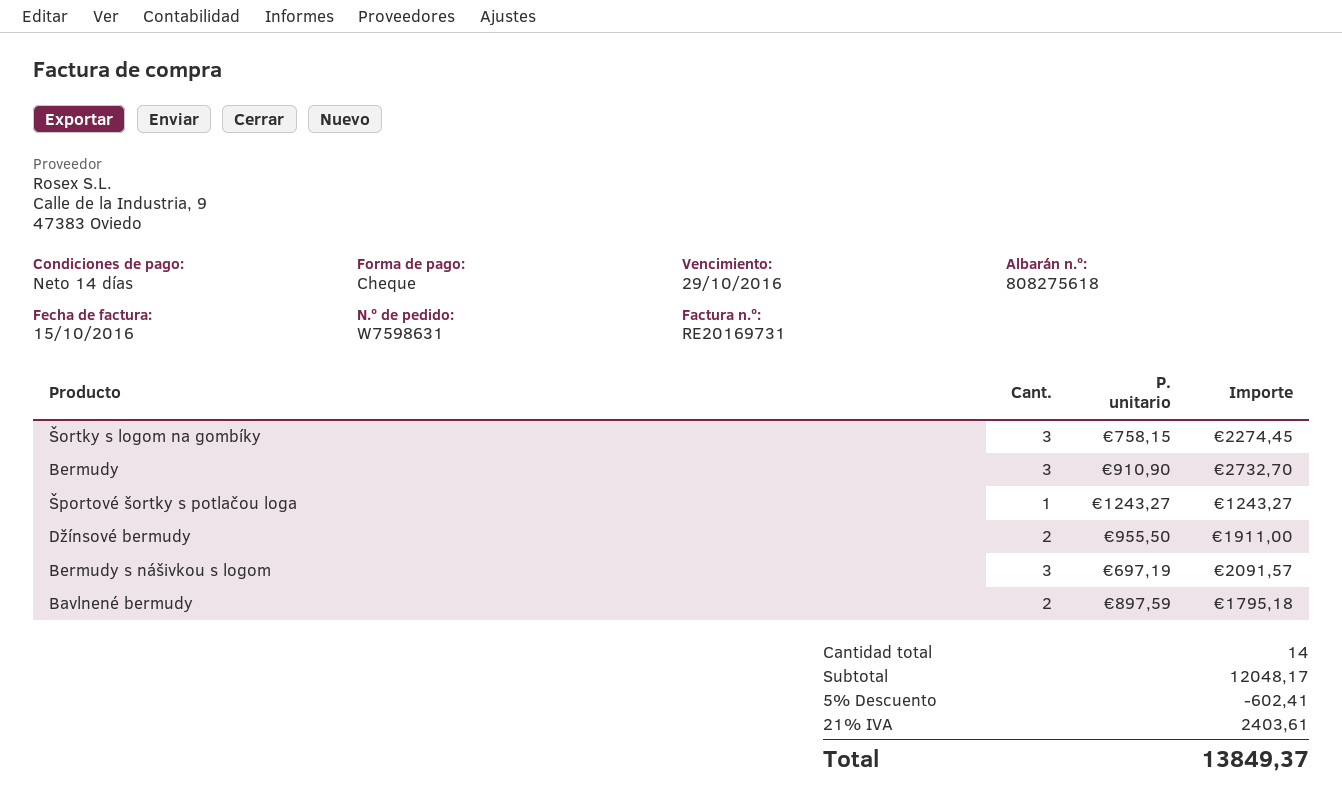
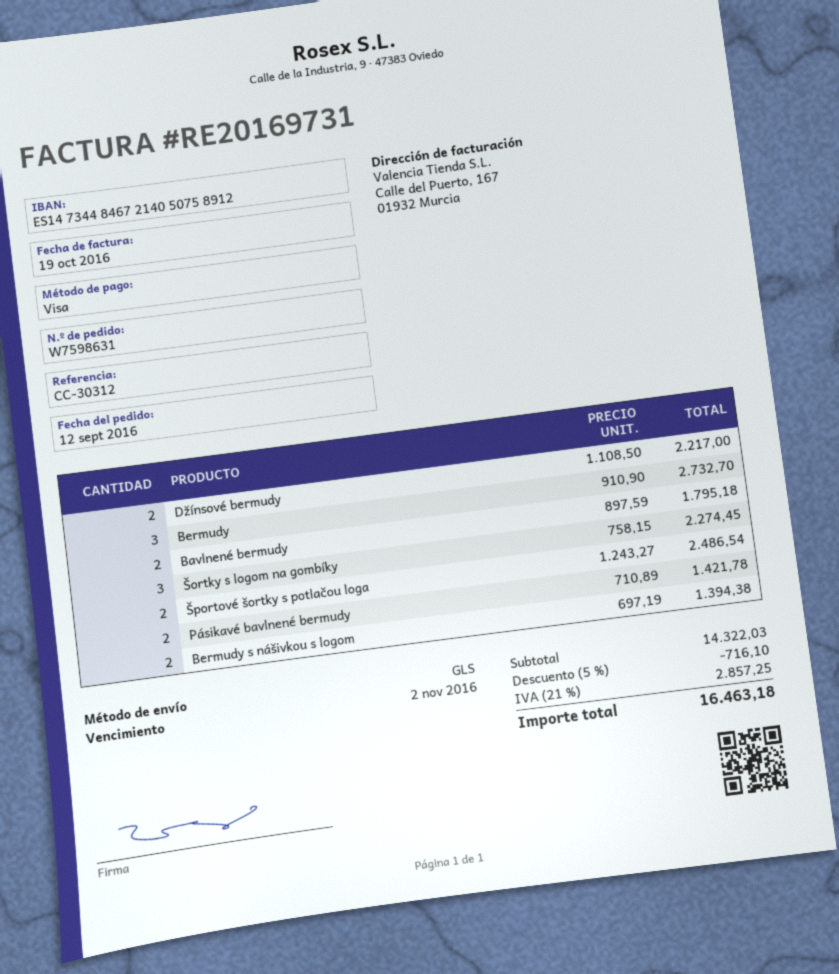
invoice date: 2016-10-15 -> 2016-10-19
due date: 2016-10-29 -> 2016-11-02
payment method: cheque -> Visa
Športové šortky s potlačou loga: 1 x 1243.27 = 1243.27 -> 2 x 1243.27 = 2486.54
Džínsové bermudy: 2 x 955.50 = 1911.00 -> 2 x 1108.50 = 2217.00
Bermudy s nášivkou s logom: 3 x 697.19 = 2091.57 -> 2 x 697.19 = 1394.38
Pásikavé bavlnené bermudy: none -> 2 x 710.89 = 1421.78
subtotal: 12048.17 -> 14322.03
discount: 5% = 602.41 -> 5% = 716.10
tax: 21% = 2403.61 -> 21% = 2857.25
total: 13849.37 -> 16463.18

